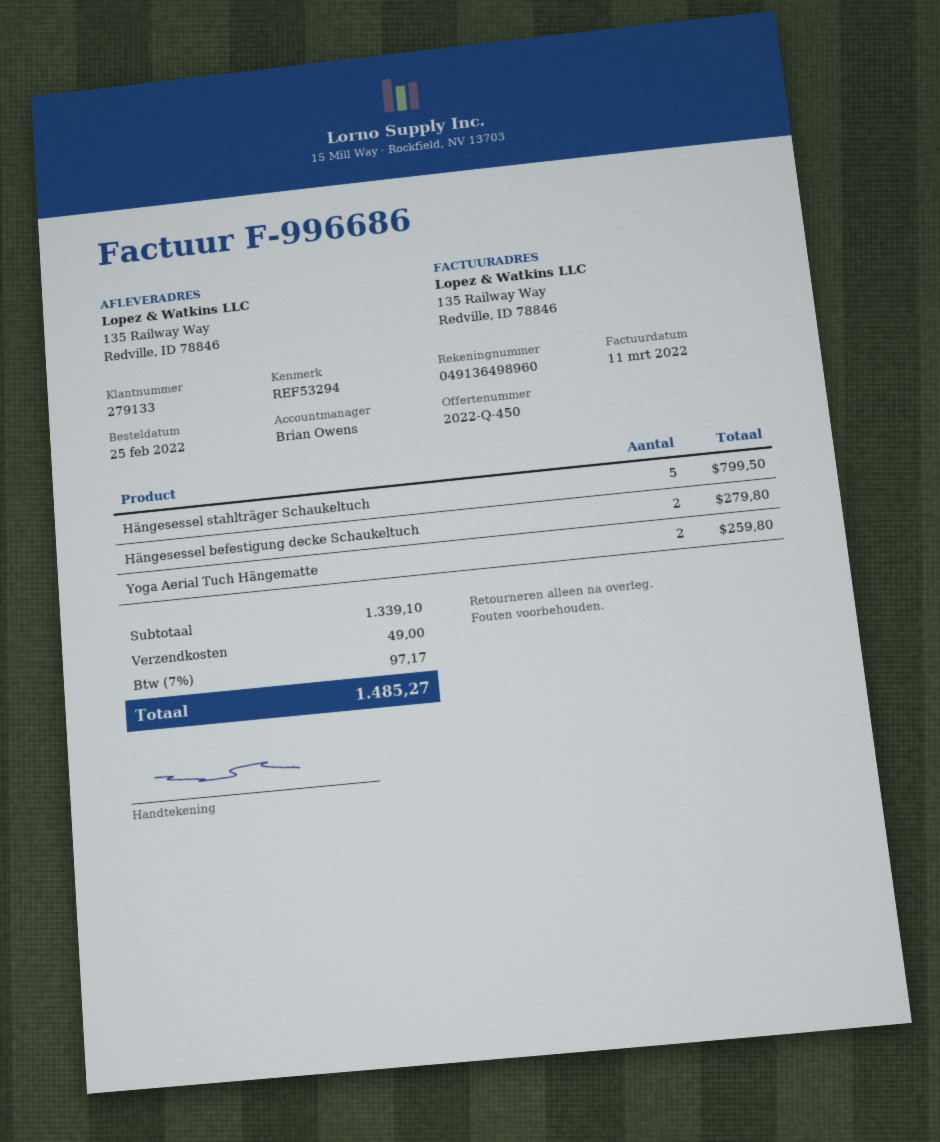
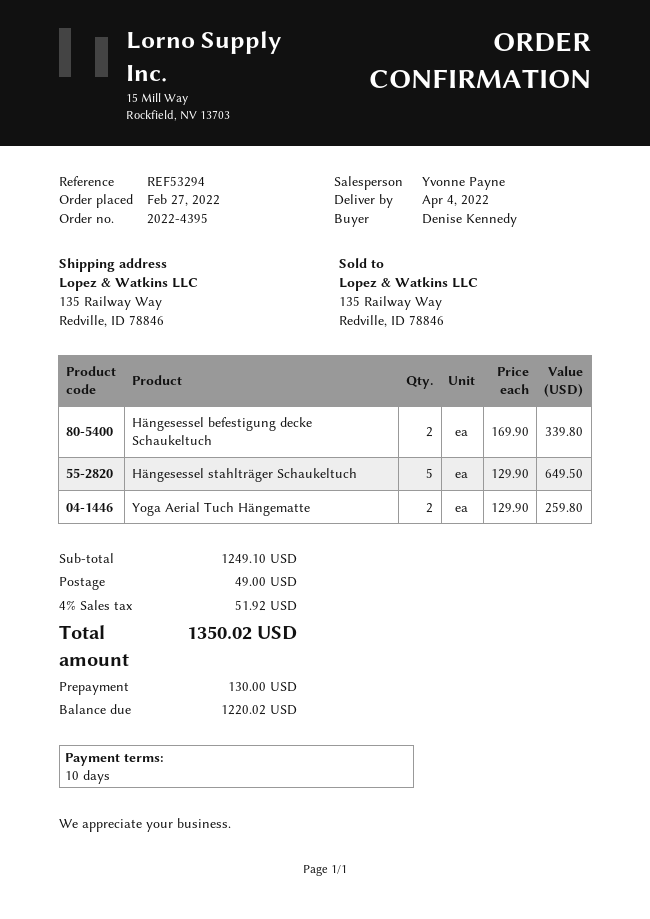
order date: 2022-02-25 -> 2022-02-27
sales rep: Brian Owens -> Yvonne Payne
Hängesessel stahlträger Schaukeltuch: 5 for 799.50 -> 5 for 649.50
Hängesessel befestigung decke Schaukeltuch: 2 for 279.80 -> 2 for 339.80
subtotal: 1339.10 -> 1249.10
tax: 7% = 97.17 -> 4% = 51.92
total: 1485.27 -> 1350.02

